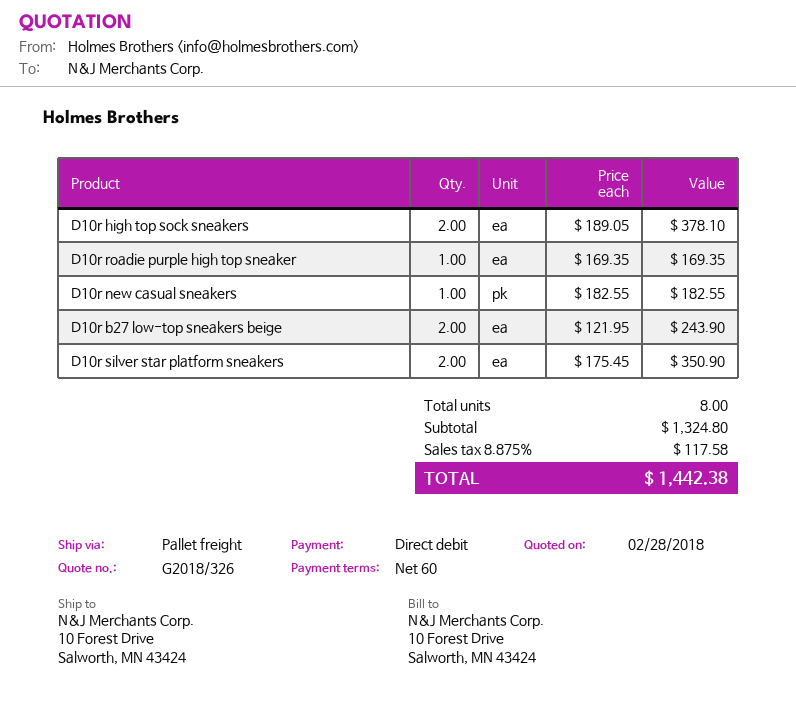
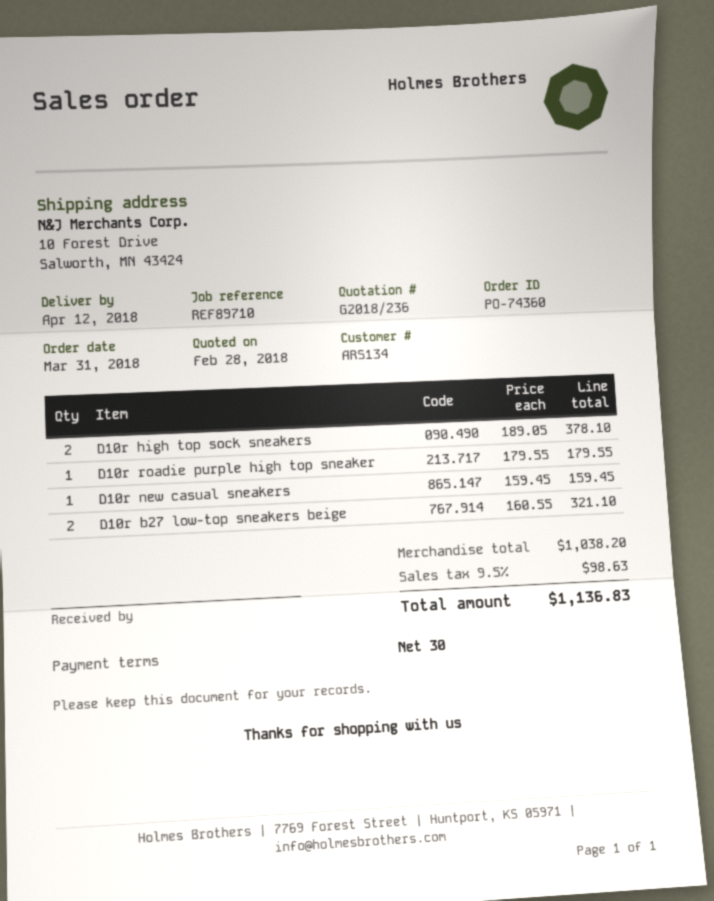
quote number: G2018/326 -> G2018/236
payment terms: 60 days -> 30 days
D10r roadie purple high top sneaker: 1 x 169.35 = 169.35 -> 1 x 179.55 = 179.55
D10r new casual sneakers: 1 x 182.55 = 182.55 -> 1 x 159.45 = 159.45
D10r b27 low-top sneakers beige: 2 x 121.95 = 243.90 -> 2 x 160.55 = 321.10
D10r silver star platform sneakers: 2 x 175.45 = 350.90 -> none
subtotal: 1324.80 -> 1038.20
tax: 8.875% = 117.58 -> 9.5% = 98.63
total: 1442.38 -> 1136.83

